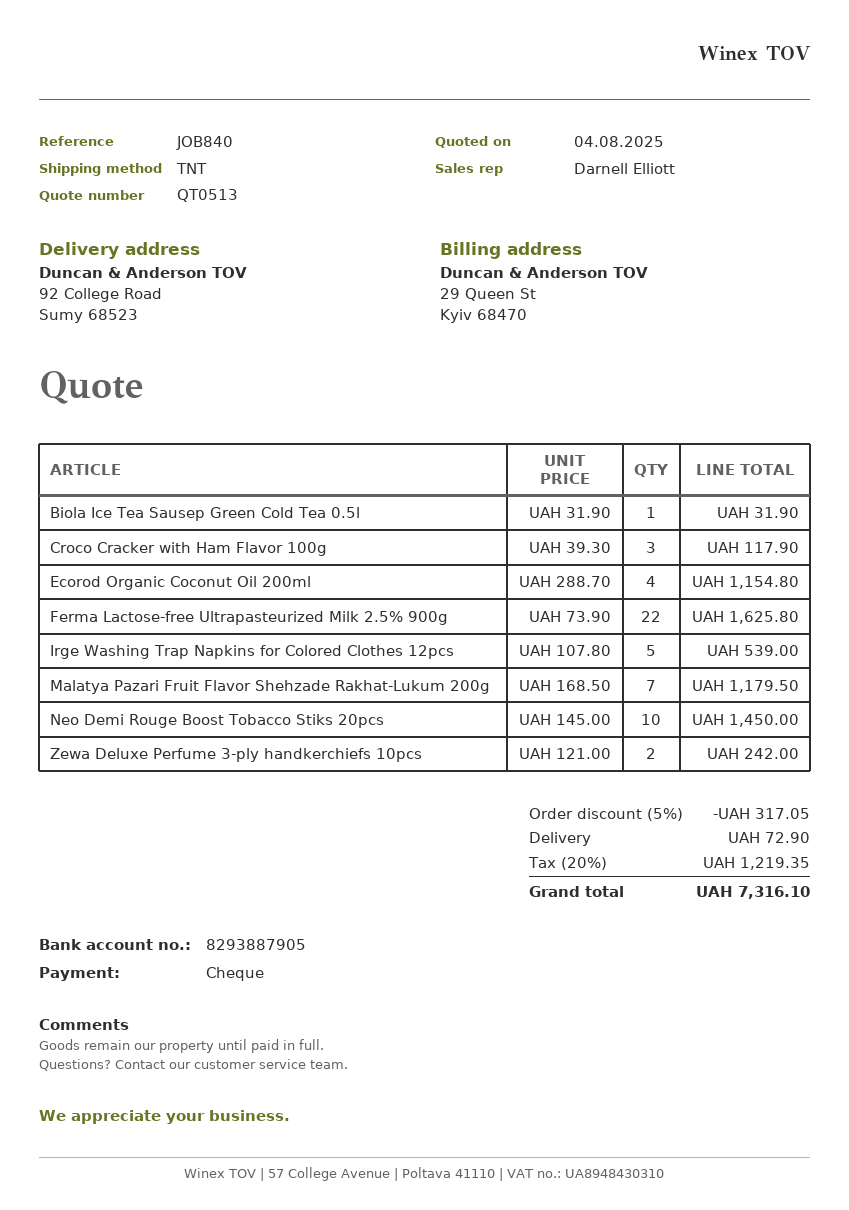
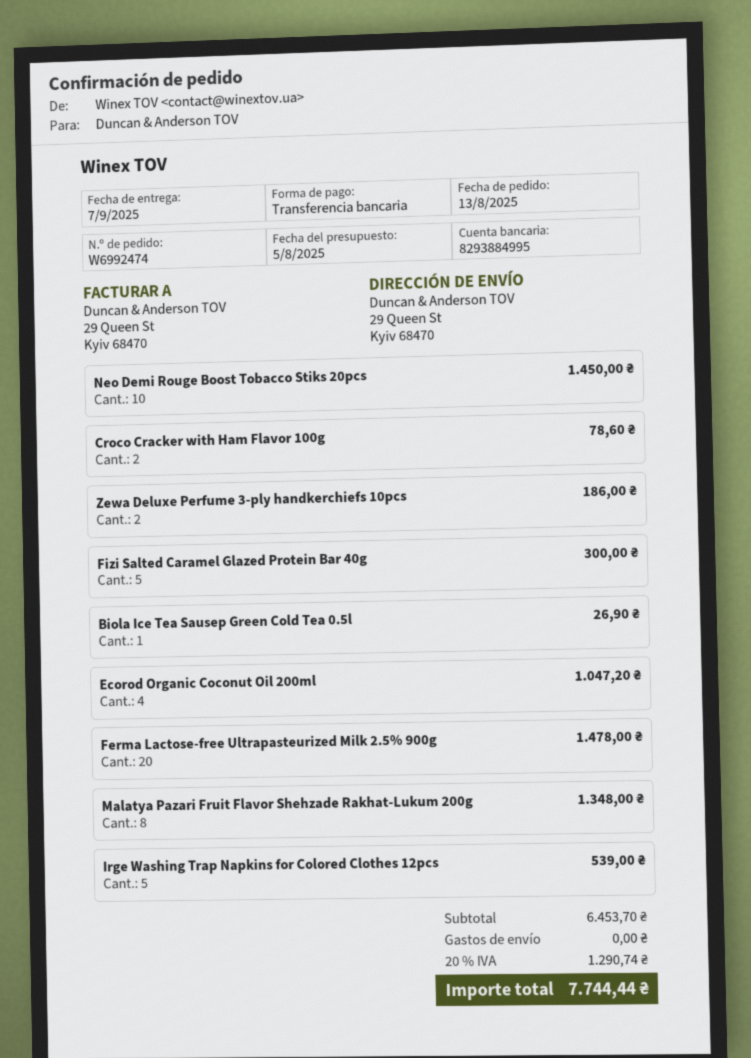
quote date: 2025-08-04 -> 2025-08-05
payment method: cheque -> bank transfer
bank account: 8293887905 -> 8293884995
ship to: 92 College Road, Sumy 68523 -> 29 Queen St, Kyiv 68470
Biola Ice Tea Sausep Green Cold Tea 0.5l: 1 for 31.90 -> 1 for 26.90
Croco Cracker with Ham Flavor 100g: 3 for 117.90 -> 2 for 78.60
Ecorod Organic Coconut Oil 200ml: 4 for 1154.80 -> 4 for 1047.20
Ferma Lactose-free Ultrapasteurized Milk 2.5% 900g: 22 for 1625.80 -> 20 for 1478.00
Malatya Pazari Fruit Flavor Shehzade Rakhat-Lukum 200g: 7 for 1179.50 -> 8 for 1348.00
Zewa Deluxe Perfume 3-ply handkerchiefs 10pcs: 2 for 242.00 -> 2 for 186.00
Fizi Salted Caramel Glazed Protein Bar 40g: none -> 5 for 300.00
discount: 5% = 317.05 -> none
shipping: 72.90 -> 0.00
tax: 20% = 1219.35 -> 20% = 1290.74
total: 7316.10 -> 7744.44

